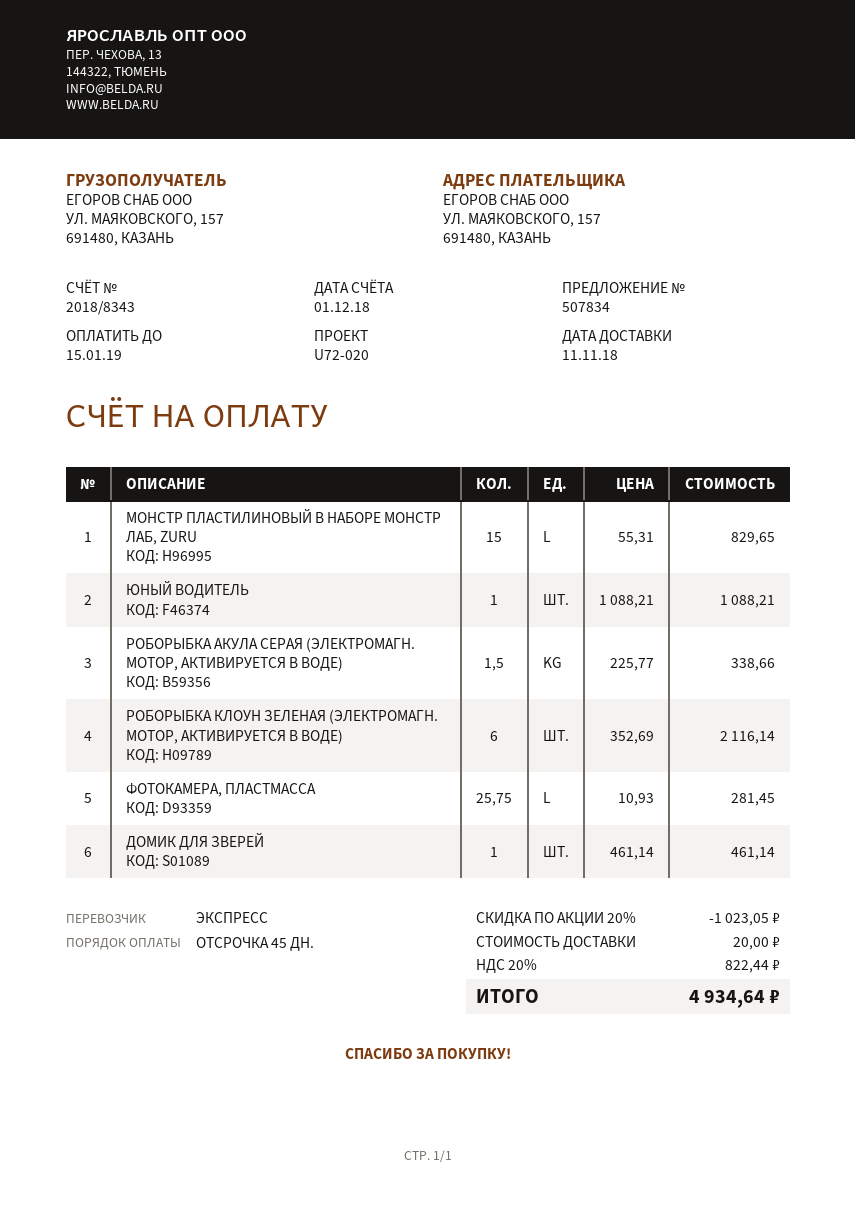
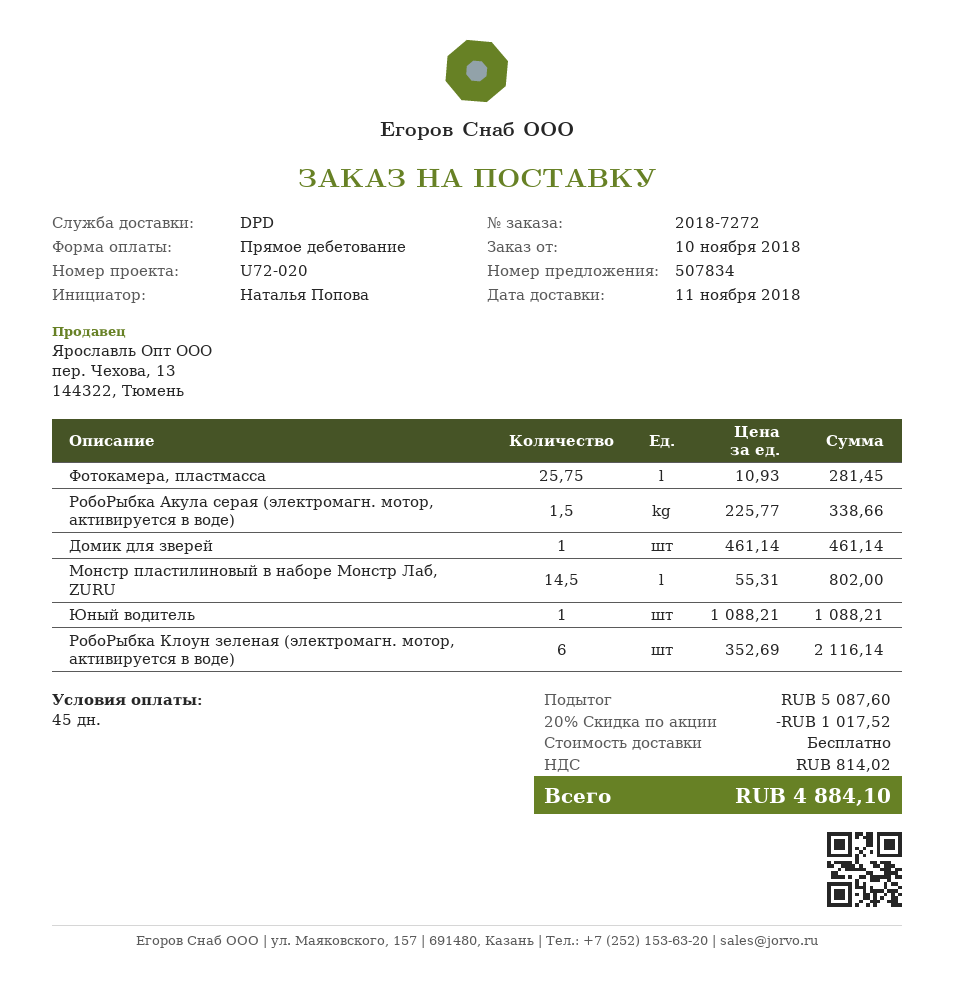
shipping method: express -> DPD
МОНСТР ПЛАСТИЛИНОВЫЙ В НАБОРЕ МОНСТР ЛАБ, ZURU: 15 x 55.31 = 829.65 -> 14.5 x 55.31 = 802.00
discount: 20% = 1023.05 -> 20% = 1017.52
shipping: 20.00 -> 0.00
tax: 822.44 -> 814.02
total: 4934.64 -> 4884.10

